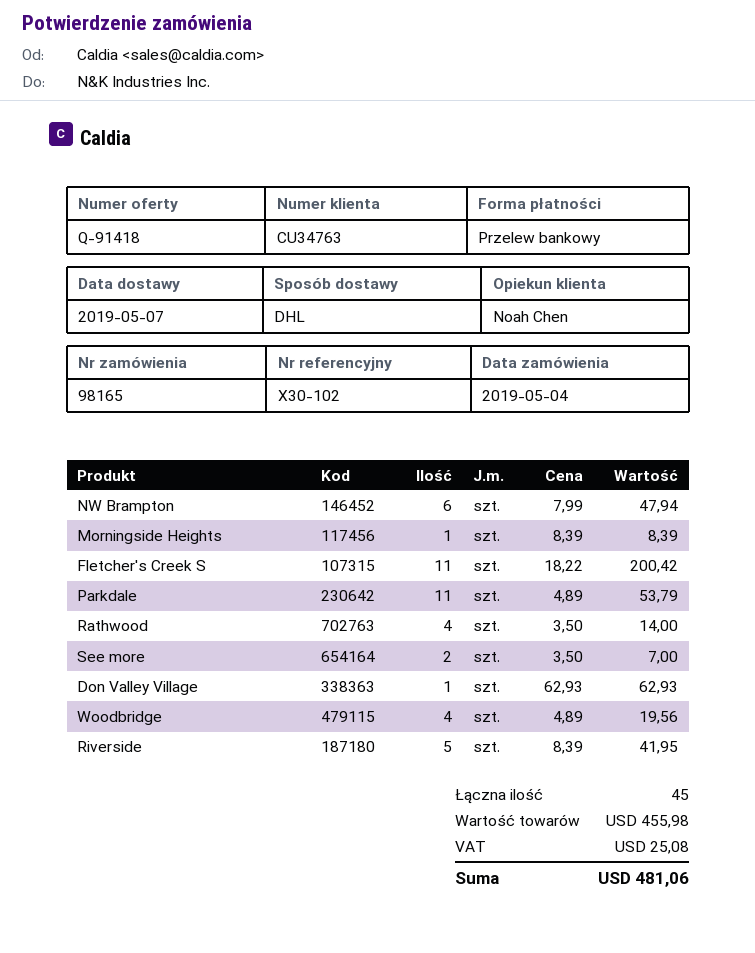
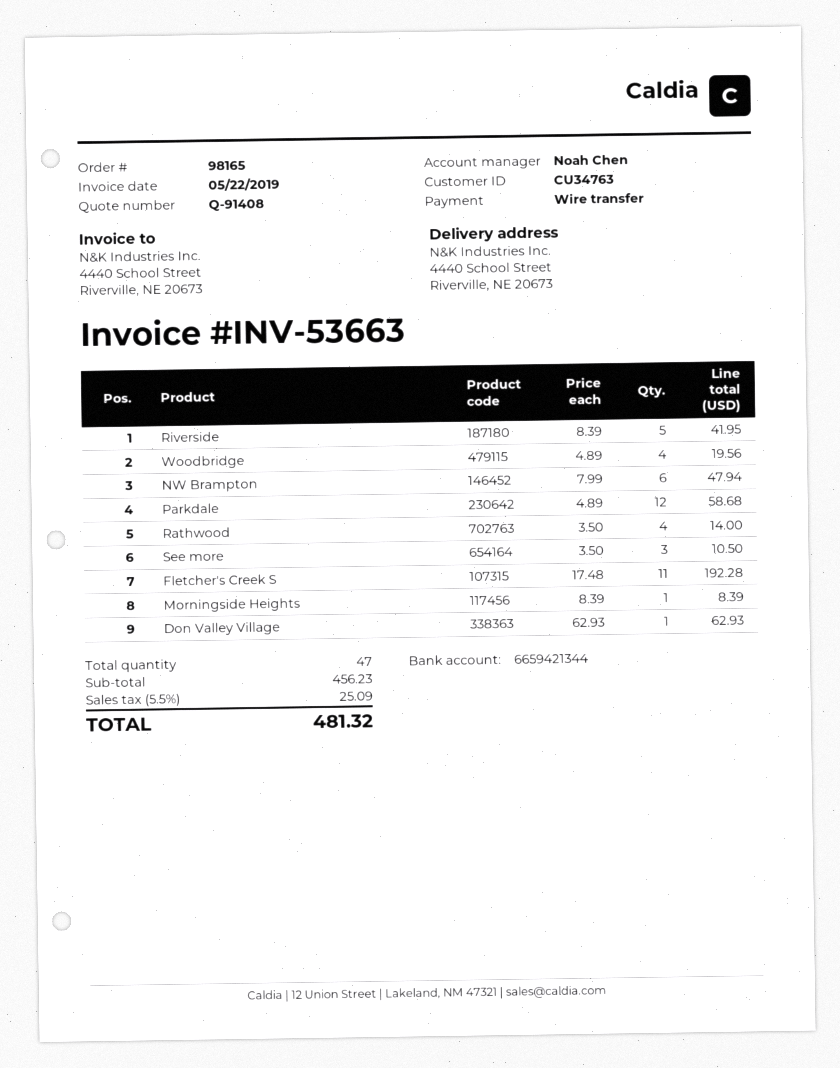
quote number: Q-91418 -> Q-91408
Fletcher's Creek S: 11 x 18.22 = 200.42 -> 11 x 17.48 = 192.28
Parkdale: 11 x 4.89 = 53.79 -> 12 x 4.89 = 58.68
See more: 2 x 3.50 = 7.00 -> 3 x 3.50 = 10.50
total quantity: 45 -> 47
subtotal: 455.98 -> 456.23
tax: 25.08 -> 25.09
total: 481.06 -> 481.32

